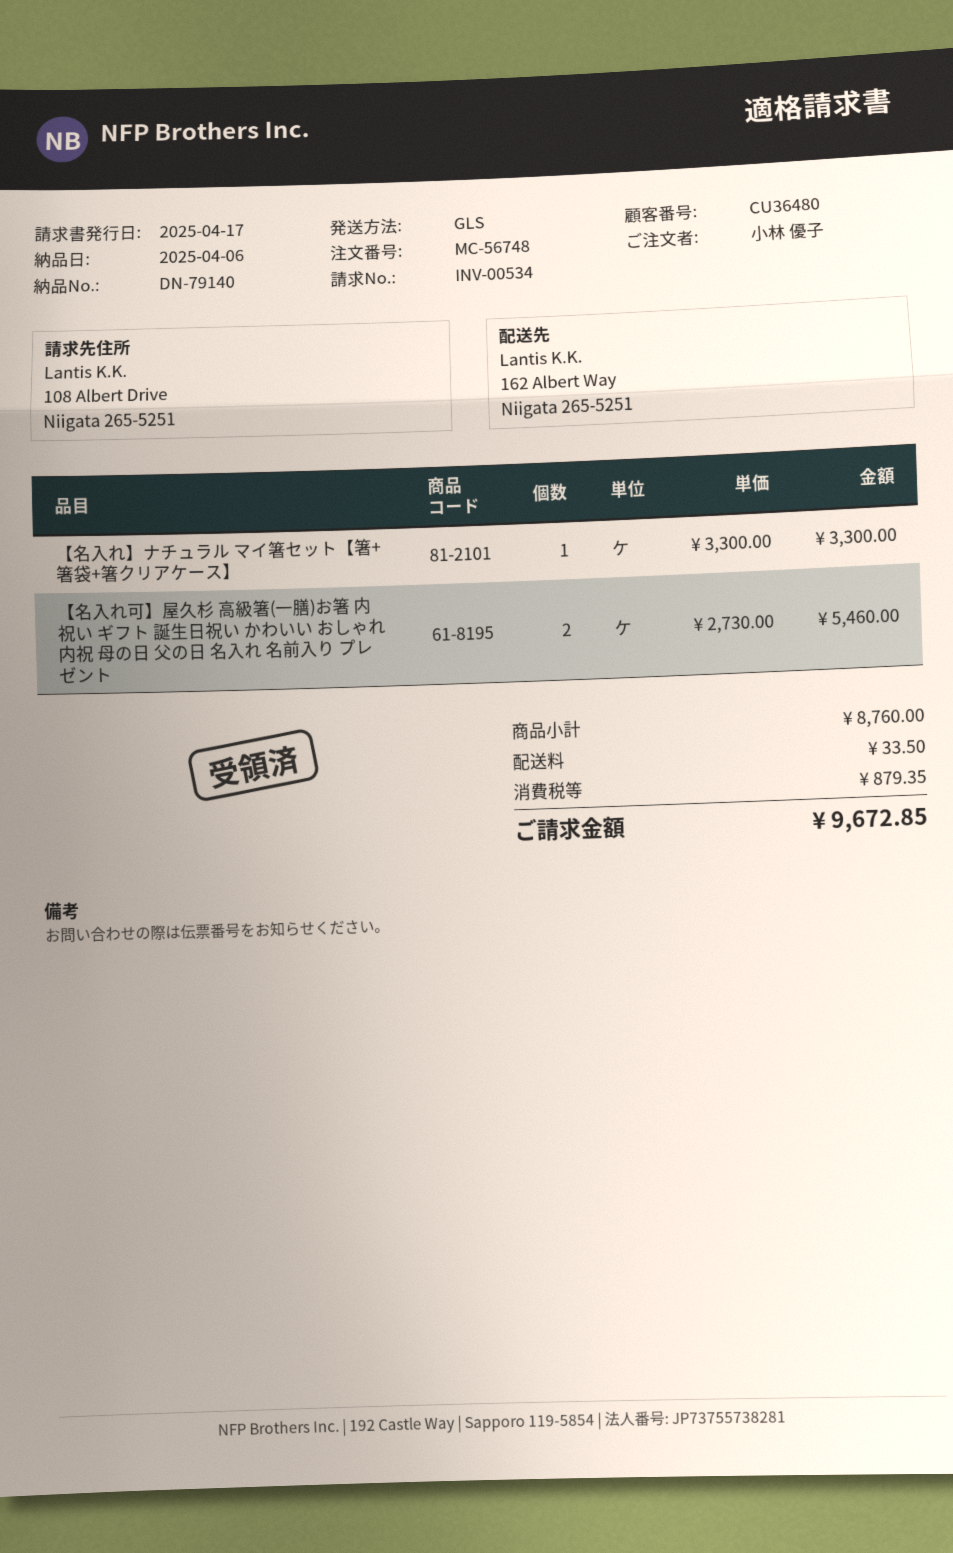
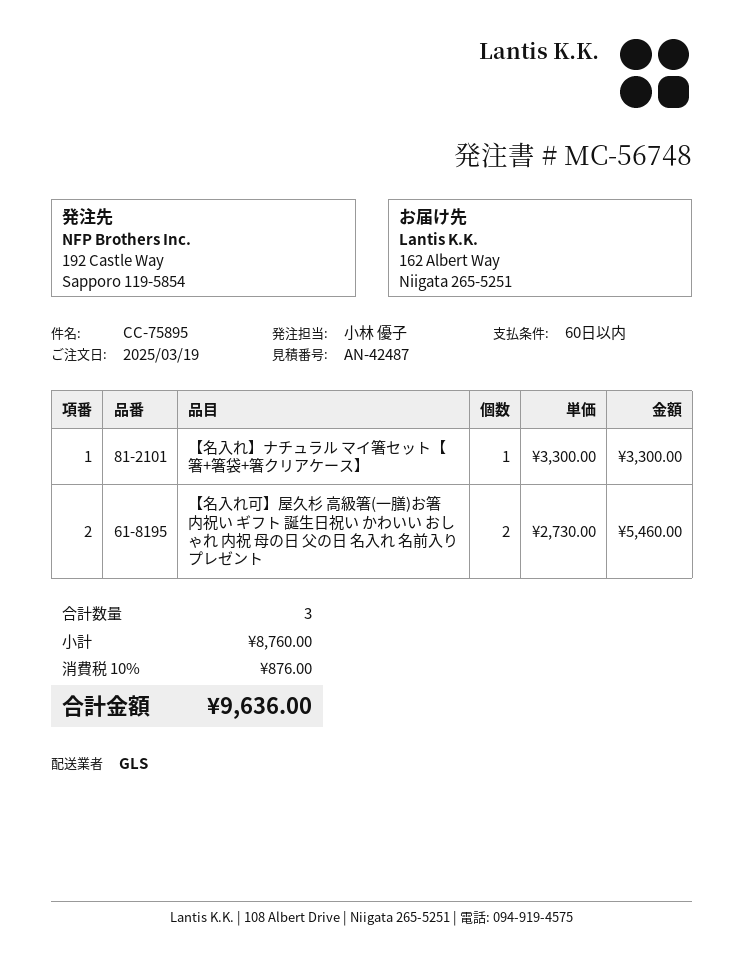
shipping: 33.50 -> none
tax: 879.35 -> 876.00
total: 9672.85 -> 9636.00

